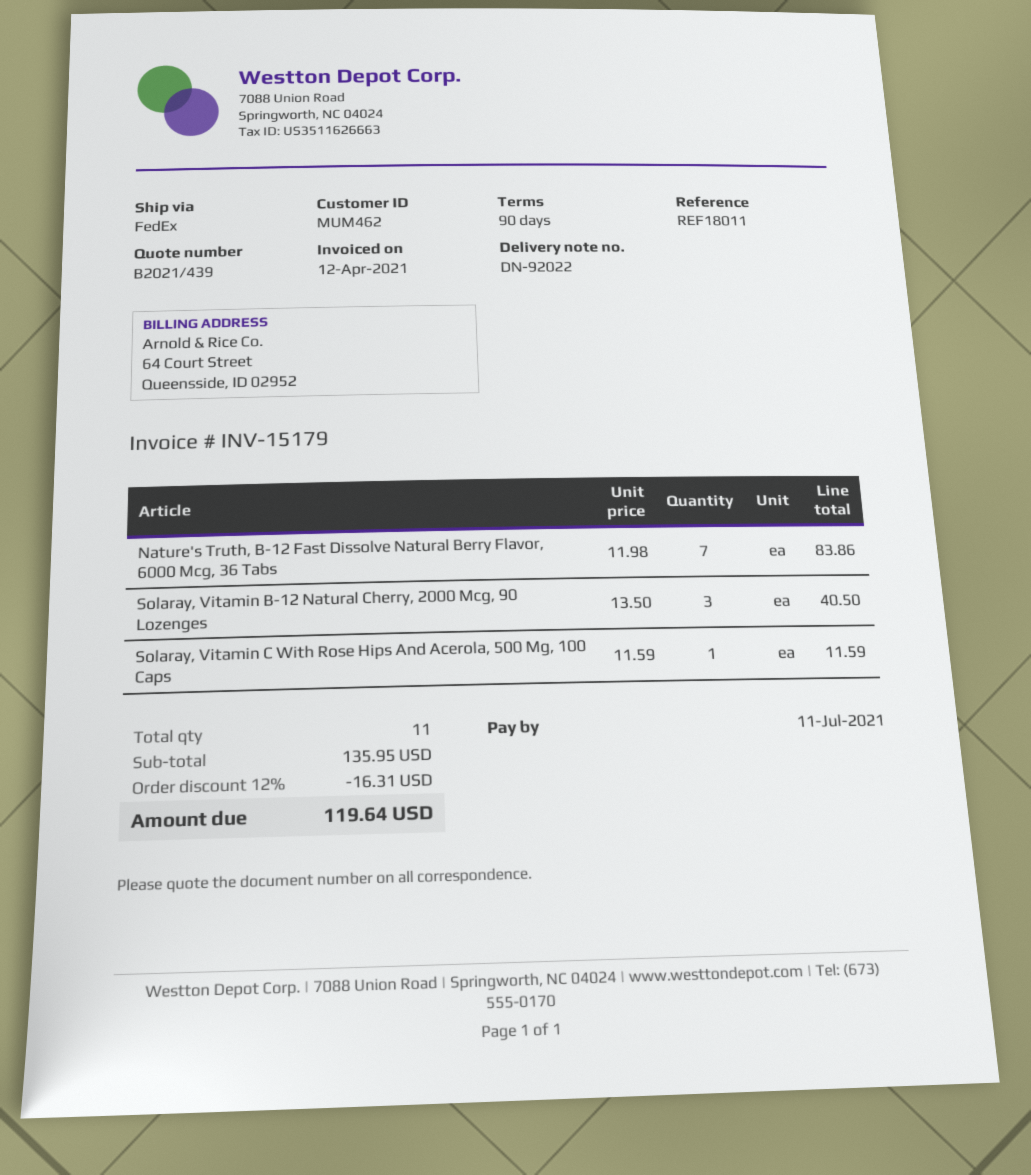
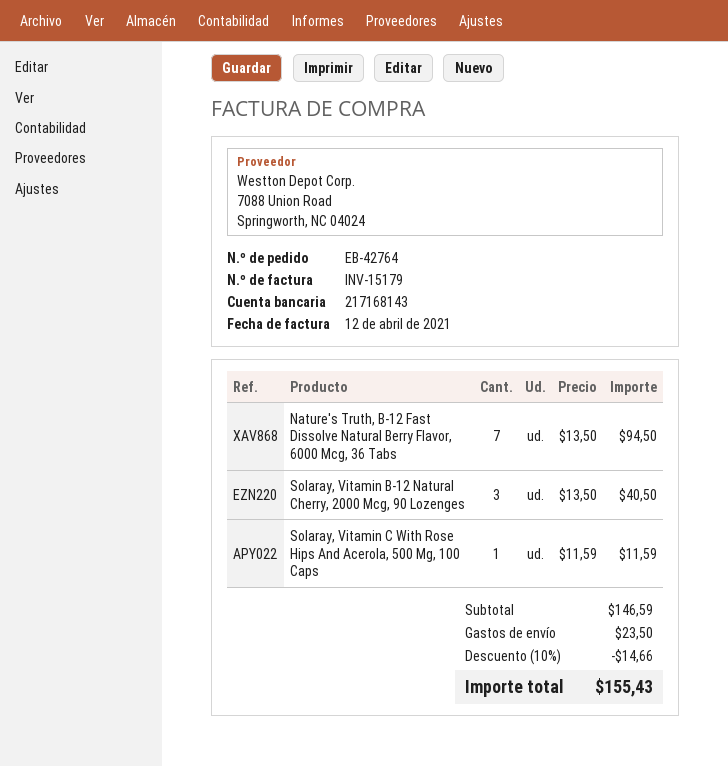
Nature's Truth, B-12 Fast Dissolve Natural Berry Flavor, 6000 Mcg, 36 Tabs: 7 x 11.98 = 83.86 -> 7 x 13.50 = 94.50
subtotal: 135.95 -> 146.59
discount: 12% = 16.31 -> 10% = 14.66
shipping: none -> 23.50
total: 119.64 -> 155.43

